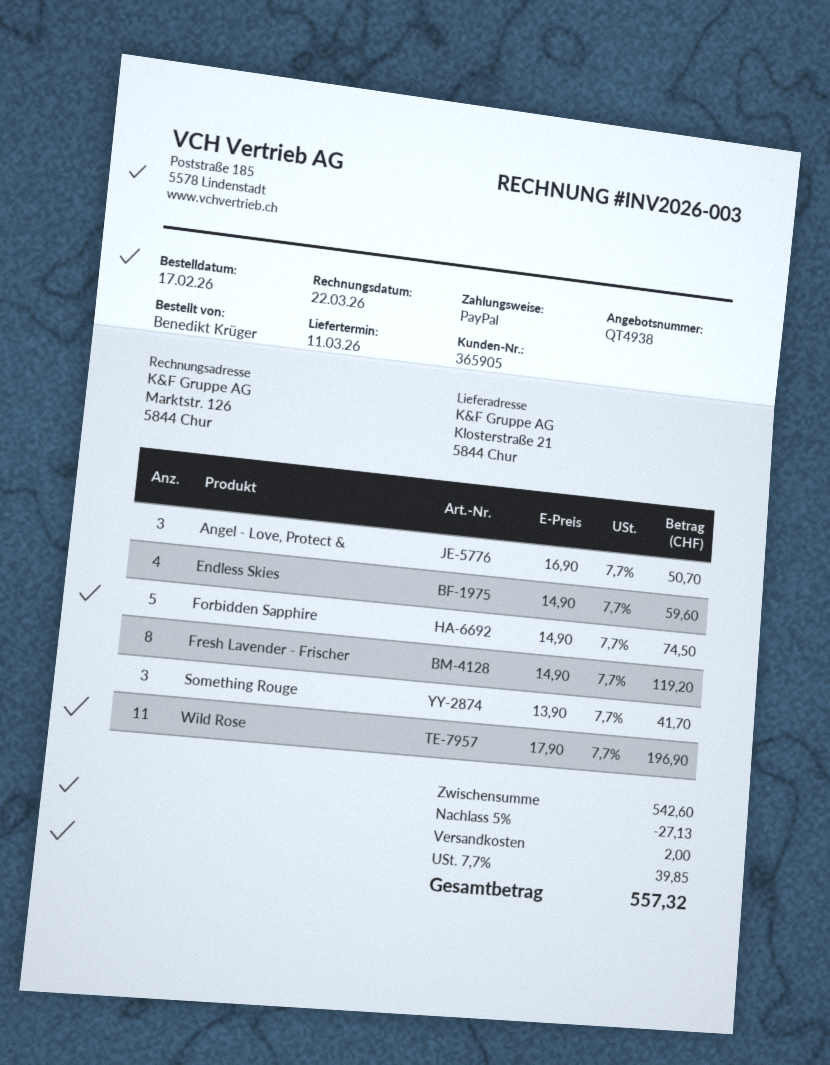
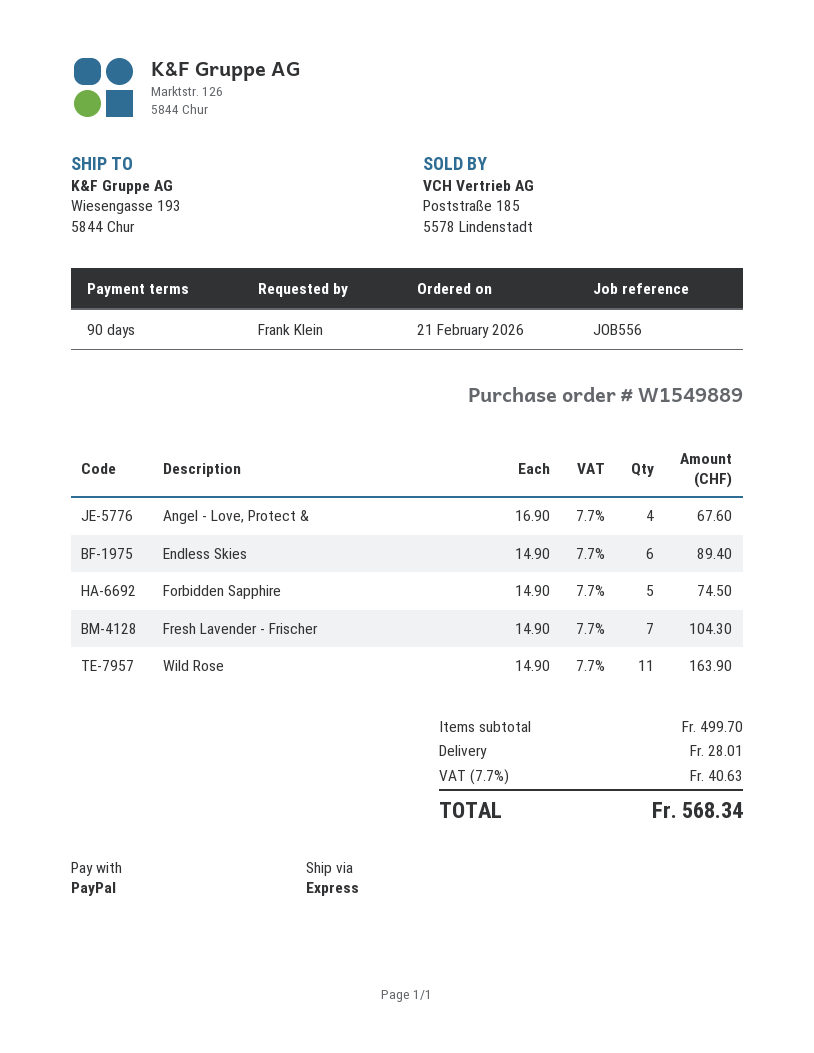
order date: 2026-02-17 -> 2026-02-21
ordered by: Benedikt Krüger -> Frank Klein
ship to: Klosterstraße 21, 5844 Chur -> Wiesengasse 193, 5844 Chur
Angel - Love, Protect &: 3 x 16.90 = 50.70 -> 4 x 16.90 = 67.60
Endless Skies: 4 x 14.90 = 59.60 -> 6 x 14.90 = 89.40
Fresh Lavender - Frischer: 8 x 14.90 = 119.20 -> 7 x 14.90 = 104.30
Something Rouge: 3 x 13.90 = 41.70 -> none
Wild Rose: 11 x 17.90 = 196.90 -> 11 x 14.90 = 163.90
subtotal: 542.60 -> 499.70
discount: 5% = 27.13 -> none
shipping: 2.00 -> 28.01
tax: 7.7% = 39.85 -> 7.7% = 40.63
total: 557.32 -> 568.34

